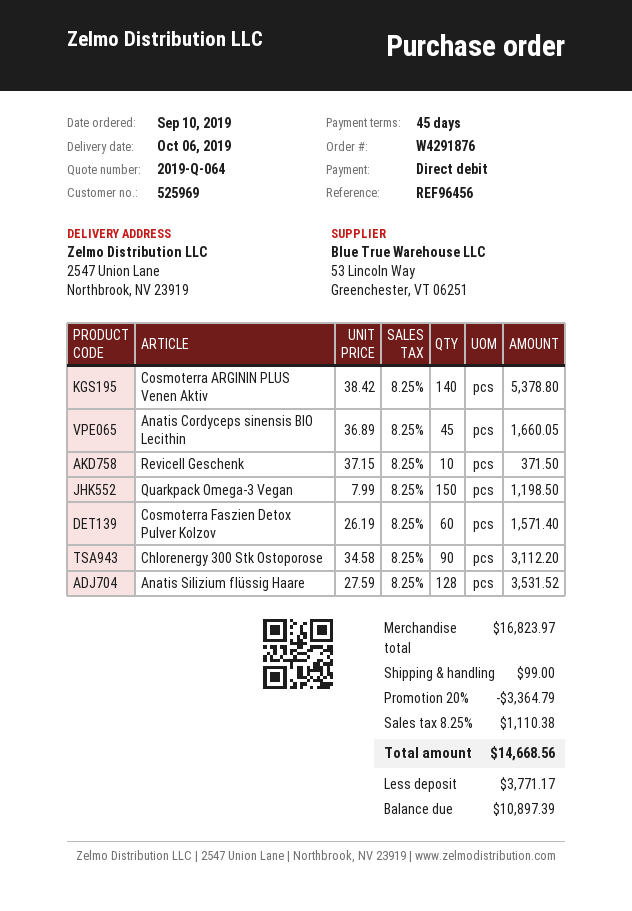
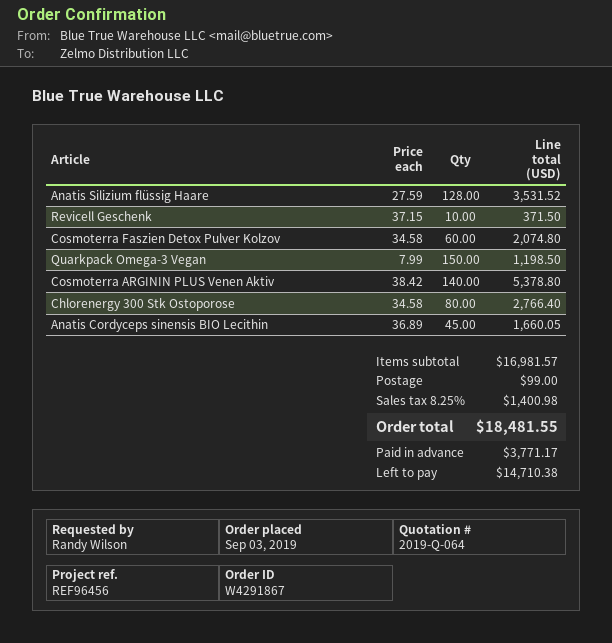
order number: W4291876 -> W4291867
order date: 2019-09-10 -> 2019-09-03
Cosmoterra Faszien Detox Pulver Kolzov: 60 x 26.19 = 1571.40 -> 60 x 34.58 = 2074.80
Chlorenergy 300 Stk Ostoporose: 90 x 34.58 = 3112.20 -> 80 x 34.58 = 2766.40
subtotal: 16823.97 -> 16981.57
discount: 20% = 3364.79 -> none
tax: 8.25% = 1110.38 -> 8.25% = 1400.98
total: 14668.56 -> 18481.55
balance: 10897.39 -> 14710.38

